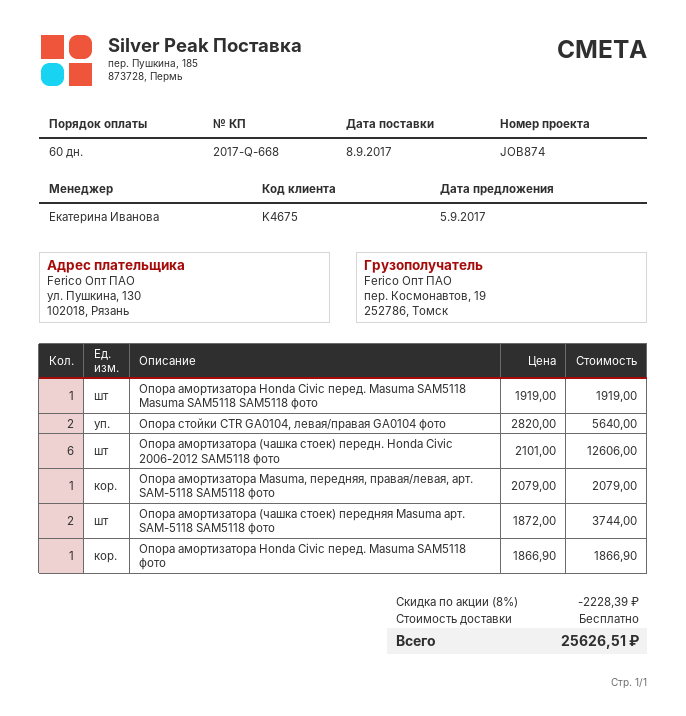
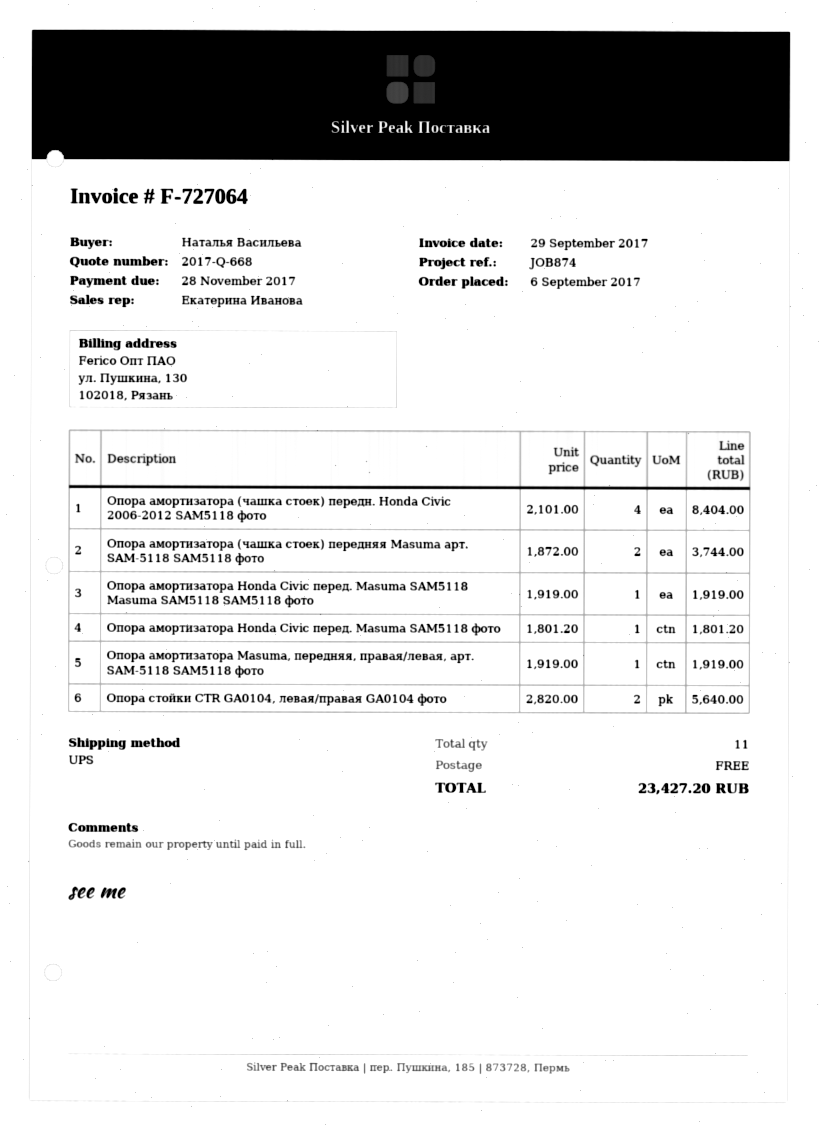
Опора амортизатора (чашка стоек) передн. Honda Civic 2006-2012 SAM5118 фото: 6 x 2101.00 = 12606.00 -> 4 x 2101.00 = 8404.00
Опора амортизатора Masuma, передняя, правая/левая, арт. SAM-5118 SAM5118 фото: 1 x 2079.00 = 2079.00 -> 1 x 1919.00 = 1919.00
Опора амортизатора Honda Civic перед. Masuma SAM5118 фото: 1 x 1866.90 = 1866.90 -> 1 x 1801.20 = 1801.20
discount: 8% = 2228.39 -> none
total: 25626.51 -> 23427.20

